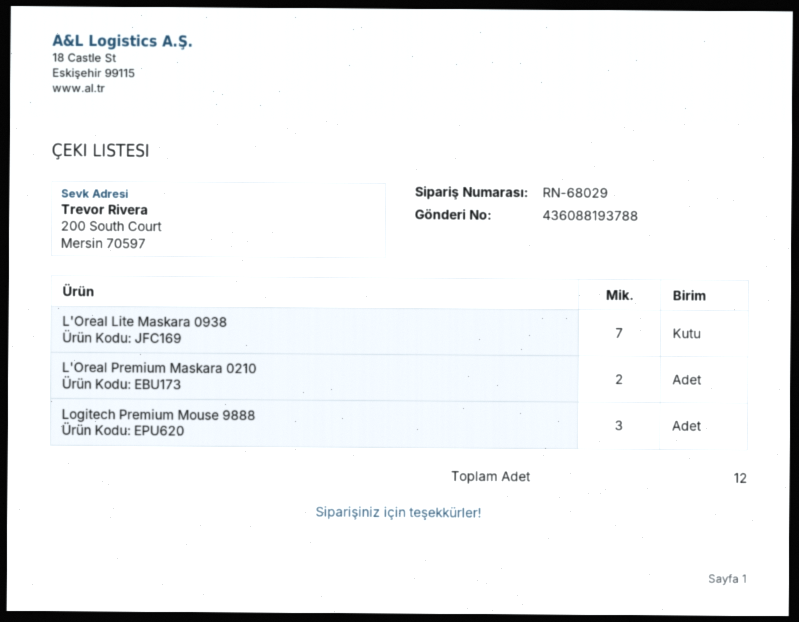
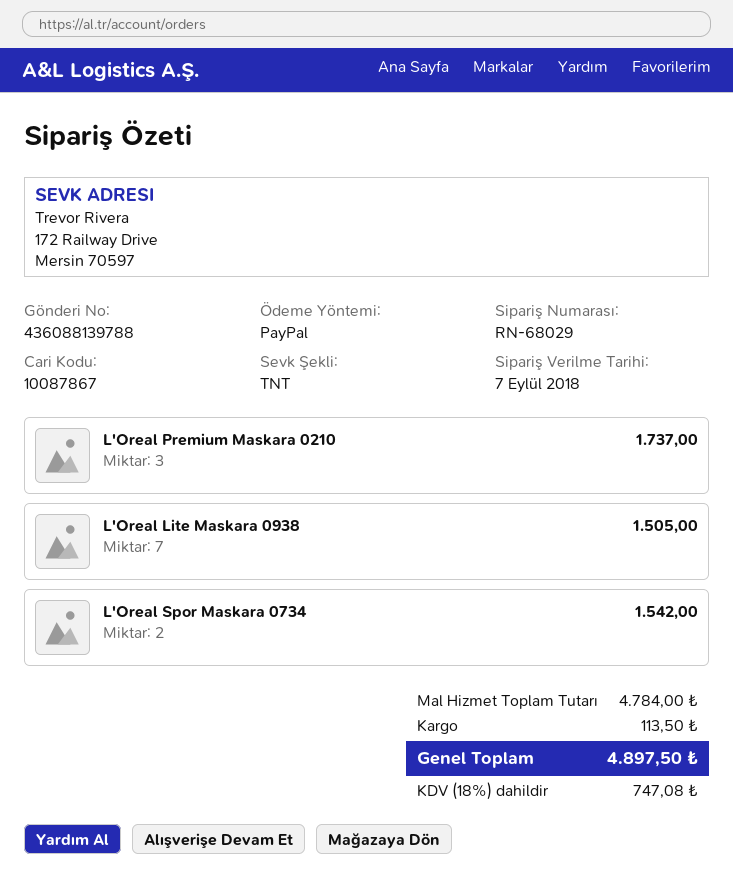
tracking number: 436088193788 -> 436088139788
ship to: 200 South Court, Mersin 70597 -> 172 Railway Drive, Mersin 70597
L'Oreal Premium Maskara 0210: 2 -> 3
Logitech Premium Mouse 9888: 3 -> none
L'Oreal Spor Maskara 0734: none -> 2

